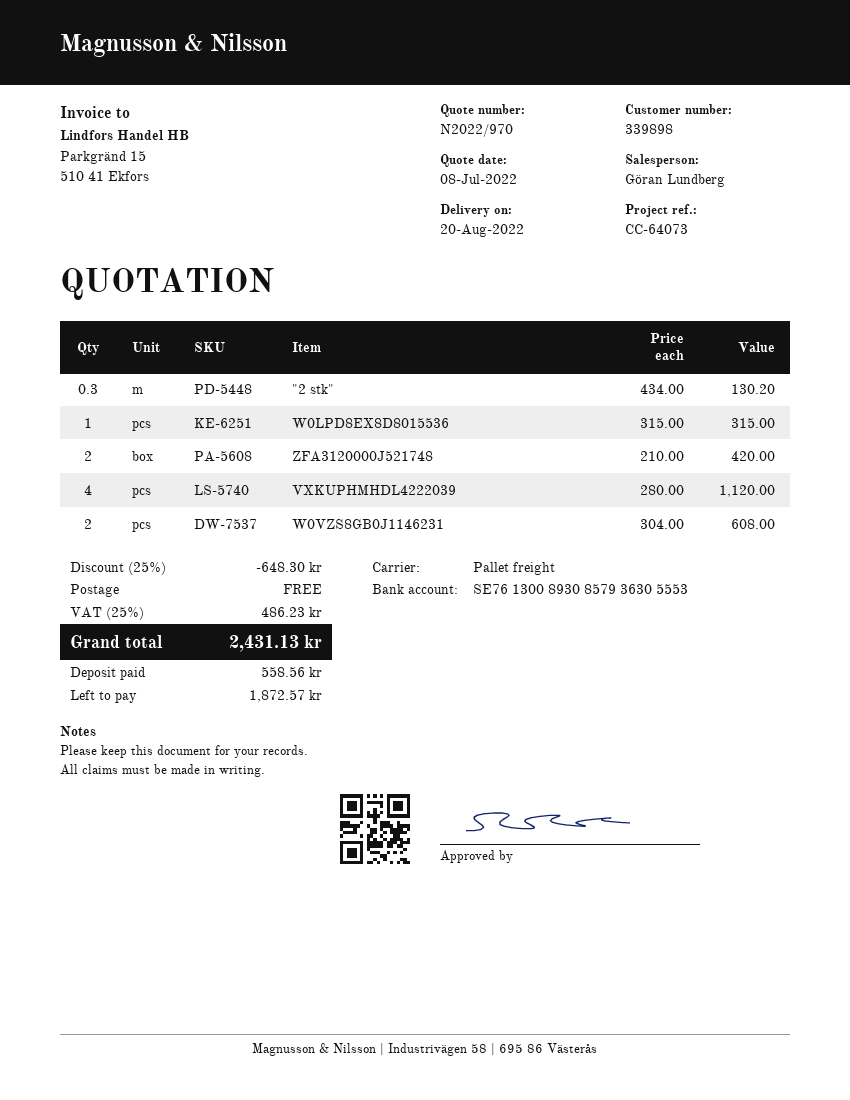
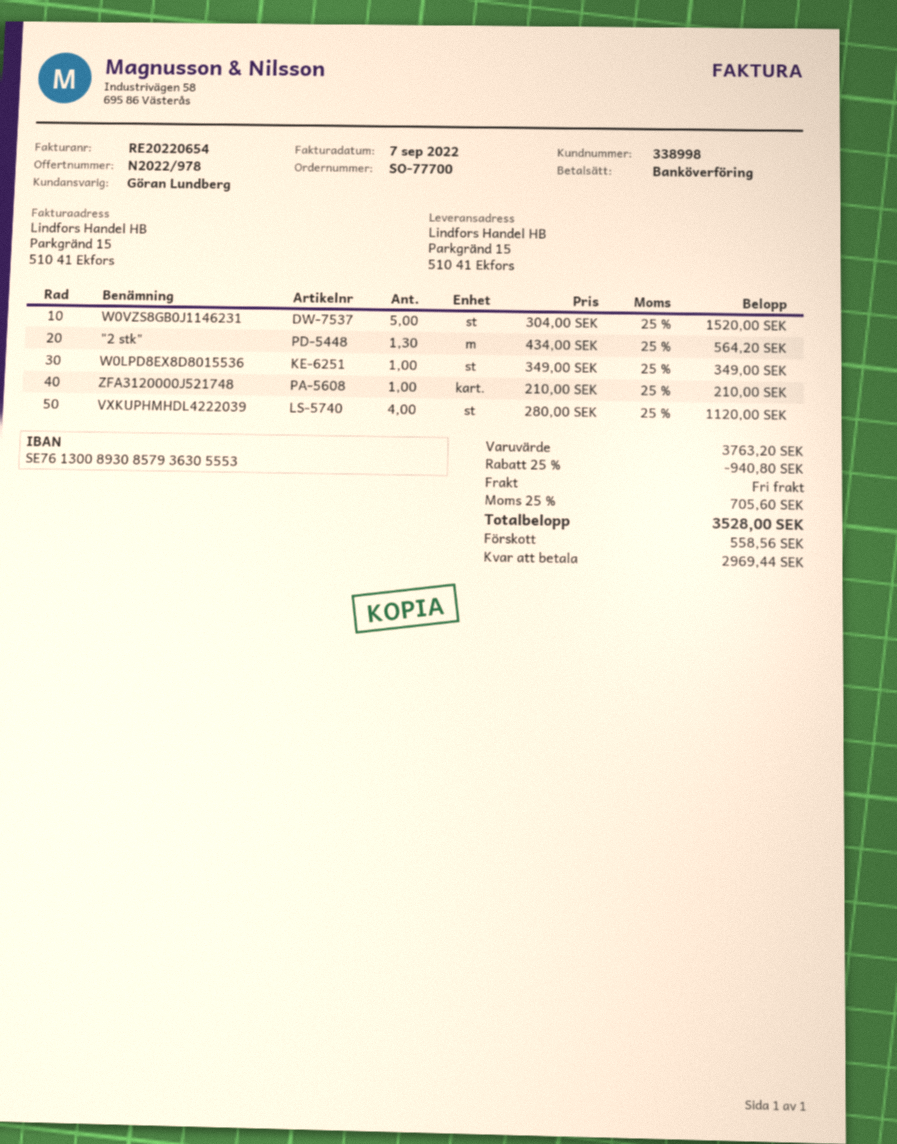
quote number: N2022/970 -> N2022/978
customer number: 339898 -> 338998
"2 stk": 0.3 x 434.00 = 130.20 -> 1.3 x 434.00 = 564.20
W0LPD8EX8D8015536: 1 x 315.00 = 315.00 -> 1 x 349.00 = 349.00
ZFA3120000J521748: 2 x 210.00 = 420.00 -> 1 x 210.00 = 210.00
W0VZS8GB0J1146231: 2 x 304.00 = 608.00 -> 5 x 304.00 = 1520.00
discount: 25% = 648.30 -> 25% = 940.80
tax: 25% = 486.23 -> 25% = 705.60
total: 2431.13 -> 3528.00
balance: 1872.57 -> 2969.44

